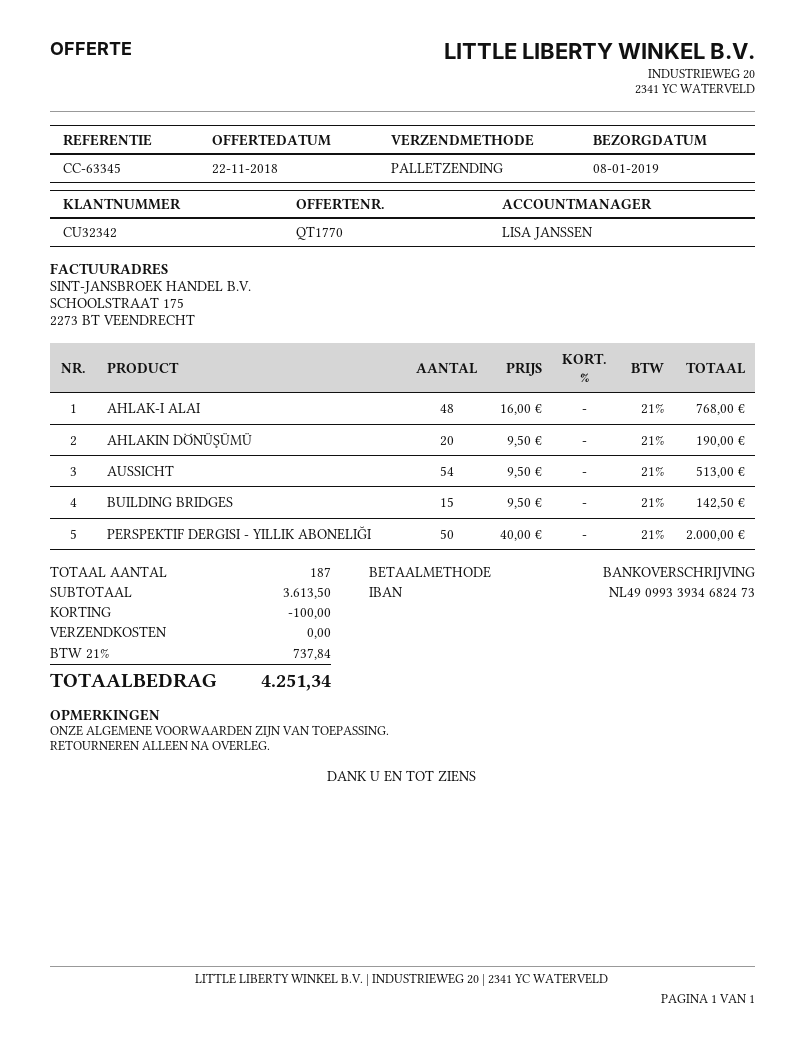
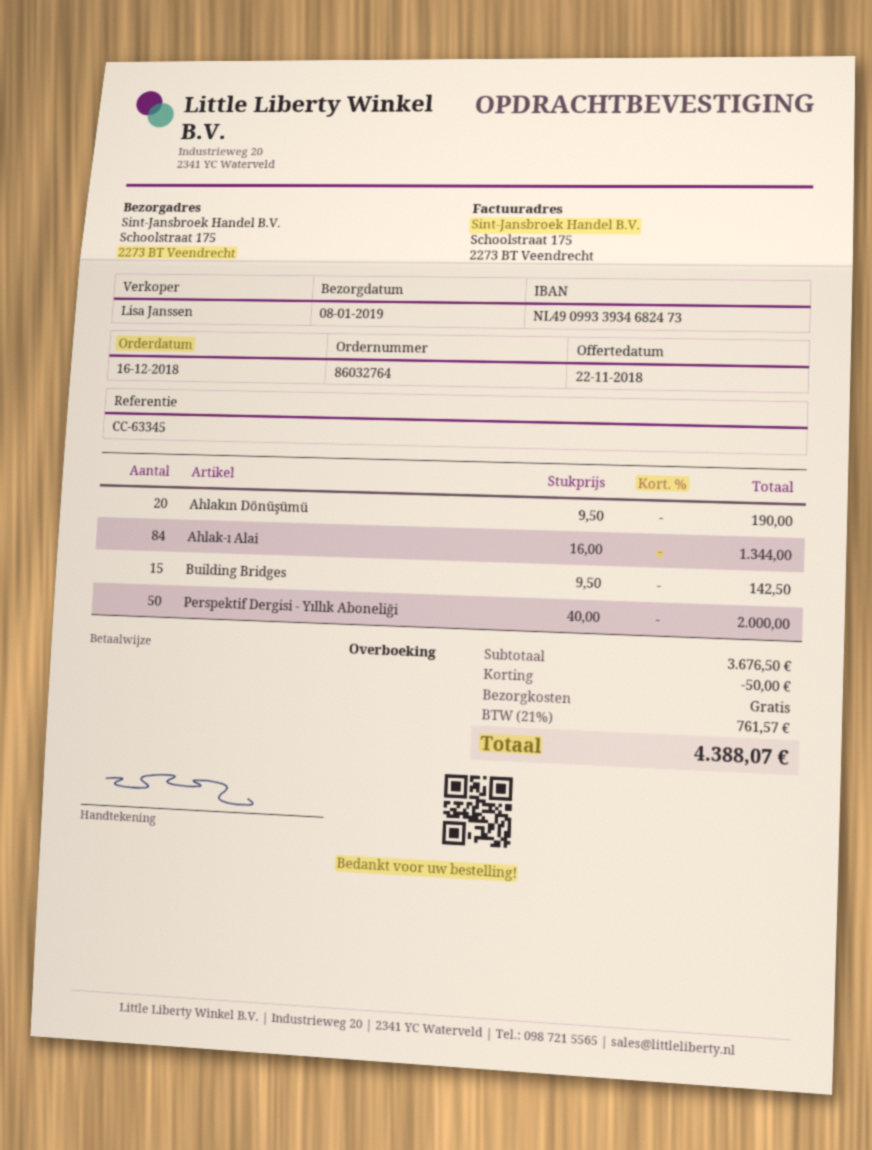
AHLAK-I ALAI: 48 x 16.00 = 768.00 -> 84 x 16.00 = 1344.00
AUSSICHT: 54 x 9.50 = 513.00 -> none
subtotal: 3613.50 -> 3676.50
discount: 100.00 -> 50.00
tax: 21% = 737.84 -> 21% = 761.57
total: 4251.34 -> 4388.07

